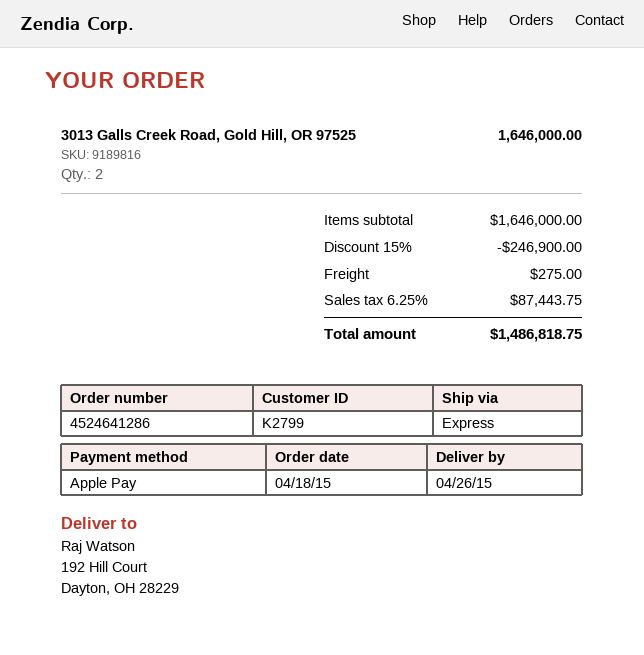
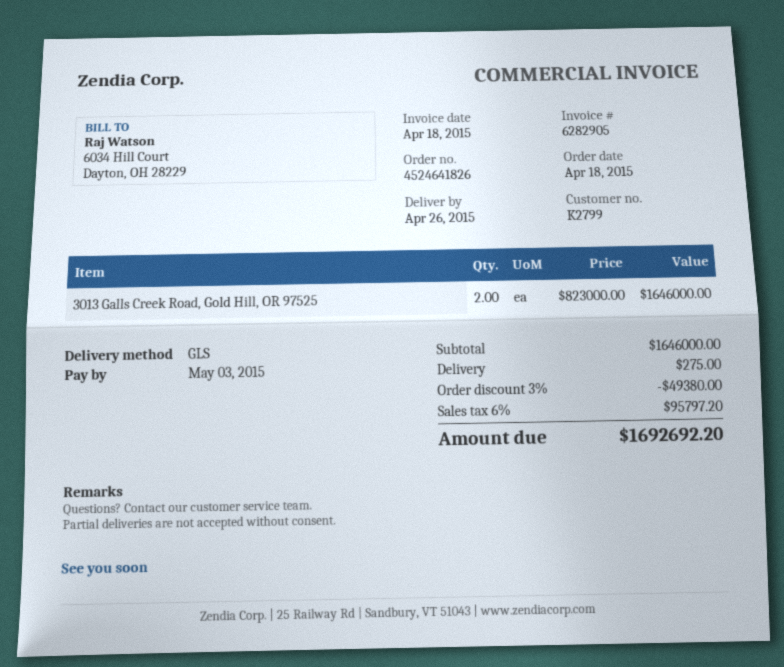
order number: 4524641286 -> 4524641826
shipping method: express -> GLS
discount: 15% = 246900.00 -> 3% = 49380.00
tax: 6.25% = 87443.75 -> 6% = 95797.20
total: 1486818.75 -> 1692692.20

